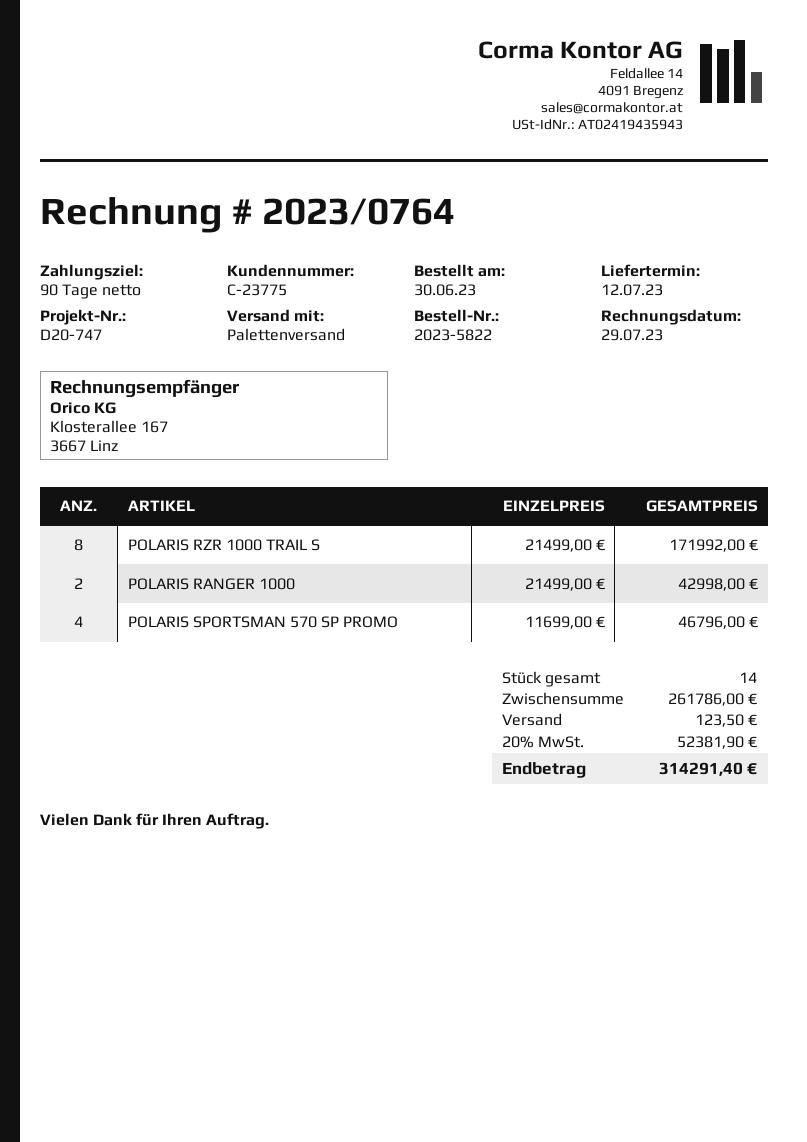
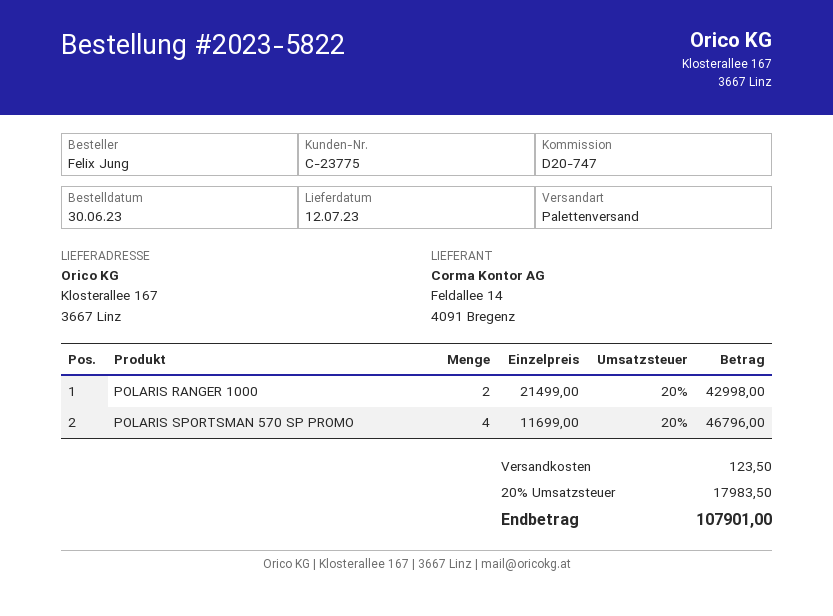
POLARIS RZR 1000 TRAIL S: 8 x 21499.00 = 171992.00 -> none
tax: 20% = 52381.90 -> 20% = 17983.50
total: 314291.40 -> 107901.00

